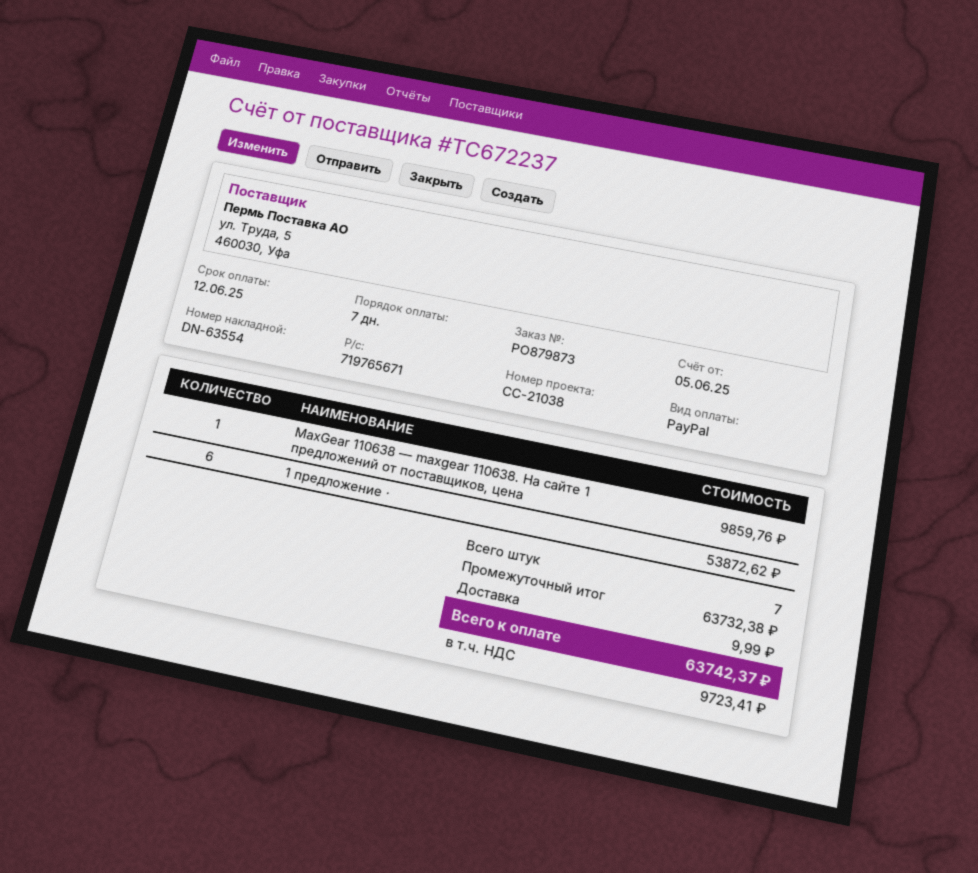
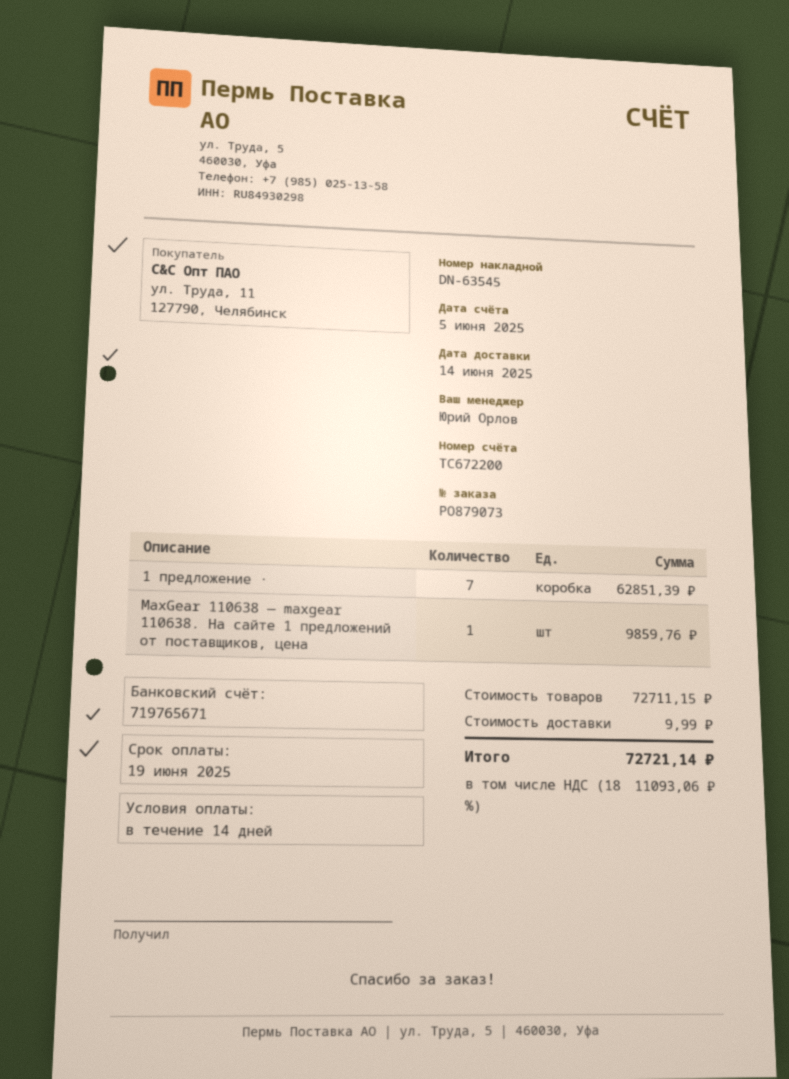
order number: PO879873 -> PO879073
delivery note number: DN-63554 -> DN-63545
invoice number: TC672237 -> TC672200
payment terms: 7 days -> 14 days
due date: 2025-06-12 -> 2025-06-19
1 предложение ·: 6 for 53872.62 -> 7 for 62851.39
subtotal: 63732.38 -> 72711.15
tax: 9723.41 -> 11093.06
total: 63742.37 -> 72721.14

